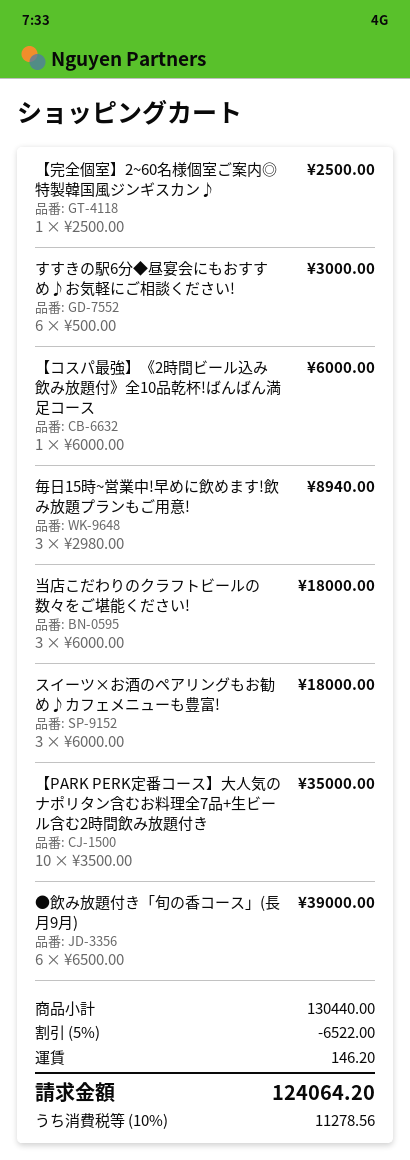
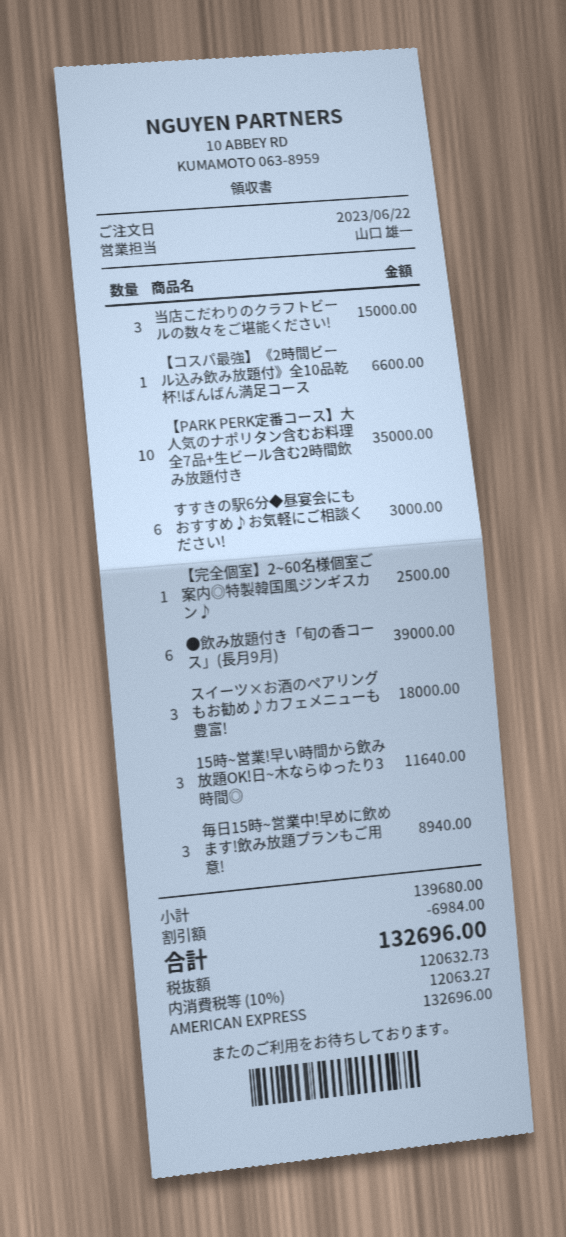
【コスパ最強】《2時間ビール込み飲み放題付》全10品乾杯!ばんばん満足コース: 1 for 6000.00 -> 1 for 6600.00
当店こだわりのクラフトビールの数々をご堪能ください!: 3 for 18000.00 -> 3 for 15000.00
15時~営業!早い時間から飲み放題OK!日~木ならゆったり3時間◎: none -> 3 for 11640.00
subtotal: 130440.00 -> 139680.00
discount: 6522.00 -> 6984.00
shipping: 146.20 -> none
tax: 10% = 11278.56 -> 10% = 12063.27
total: 124064.20 -> 132696.00

